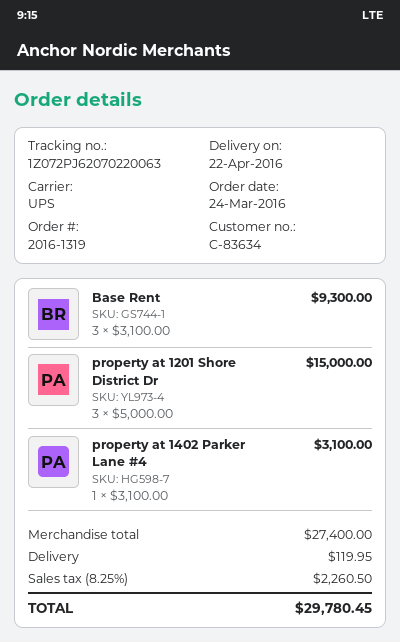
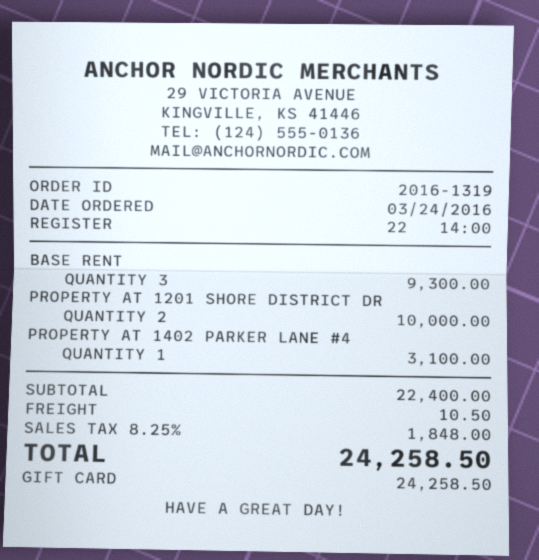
property at 1201 Shore District Dr: 3 for 15000.00 -> 2 for 10000.00
subtotal: 27400.00 -> 22400.00
shipping: 119.95 -> 10.50
tax: 8.25% = 2260.50 -> 8.25% = 1848.00
total: 29780.45 -> 24258.50

